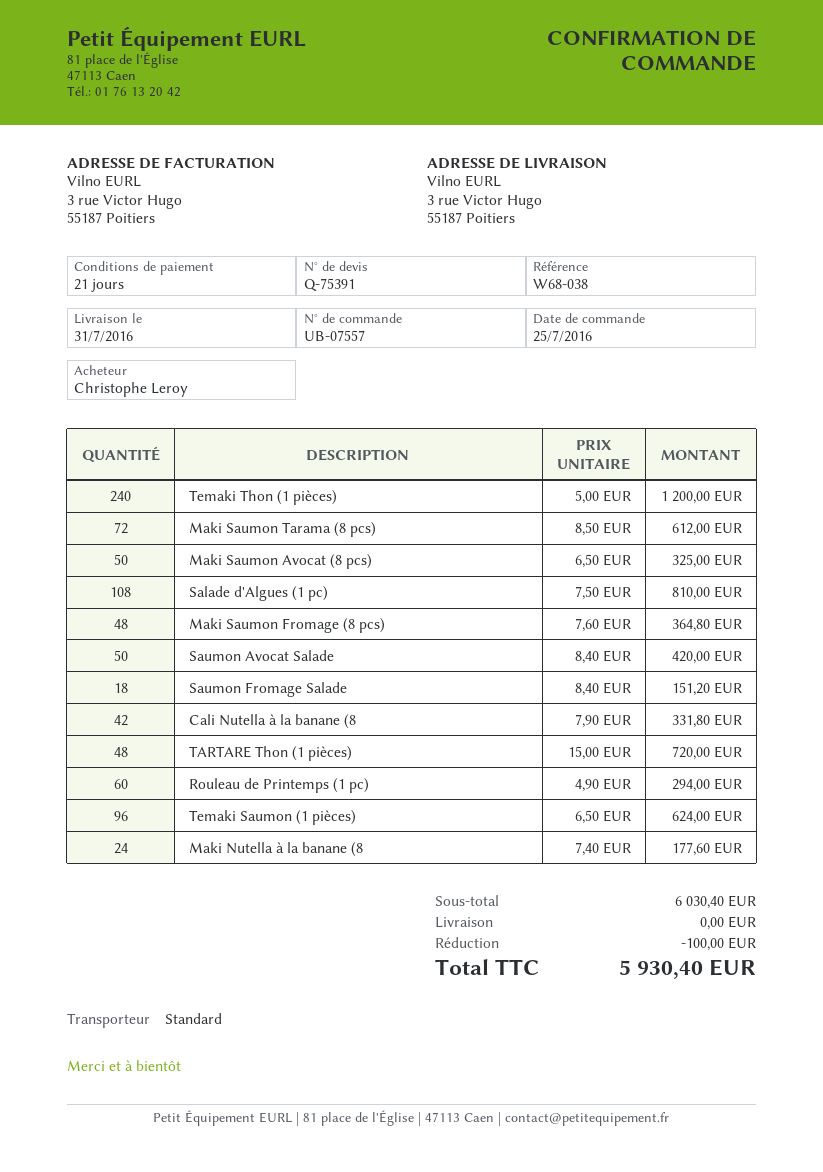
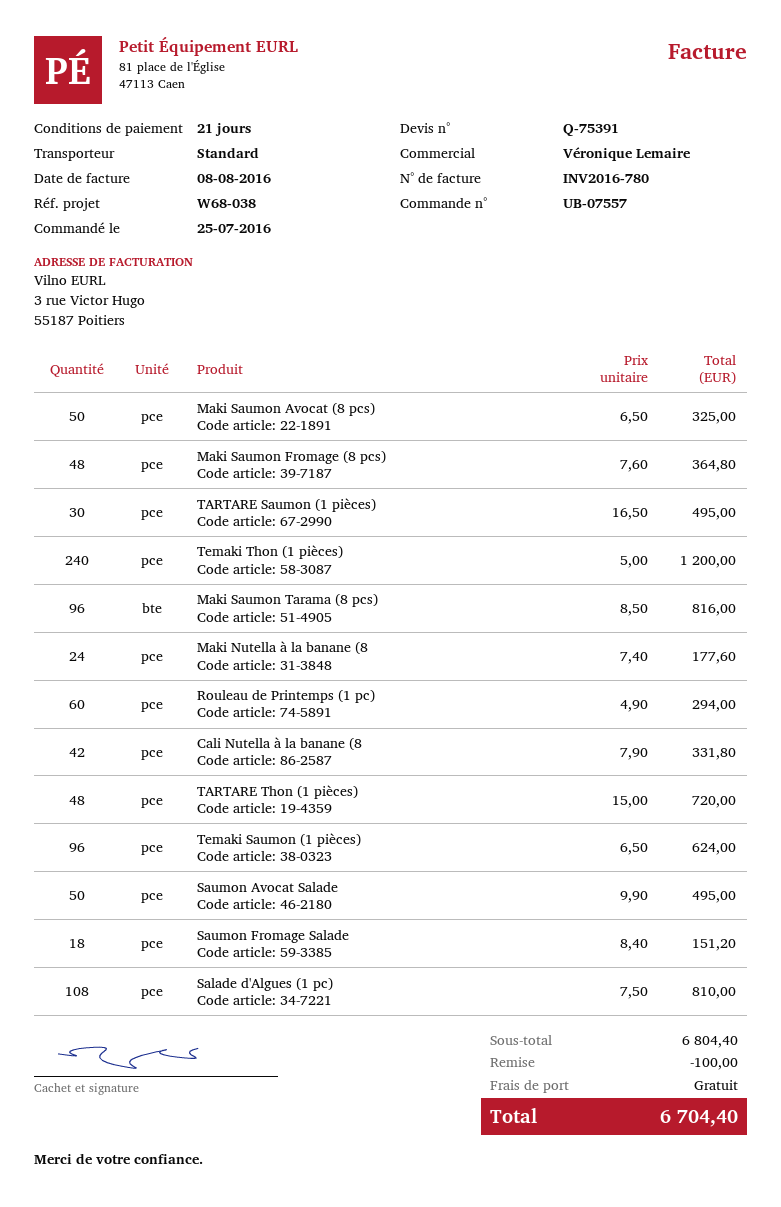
Maki Saumon Tarama (8 pcs): 72 x 8.50 = 612.00 -> 96 x 8.50 = 816.00
Saumon Avocat Salade: 50 x 8.40 = 420.00 -> 50 x 9.90 = 495.00
TARTARE Saumon (1 pièces): none -> 30 x 16.50 = 495.00
subtotal: 6030.40 -> 6804.40
total: 5930.40 -> 6704.40

